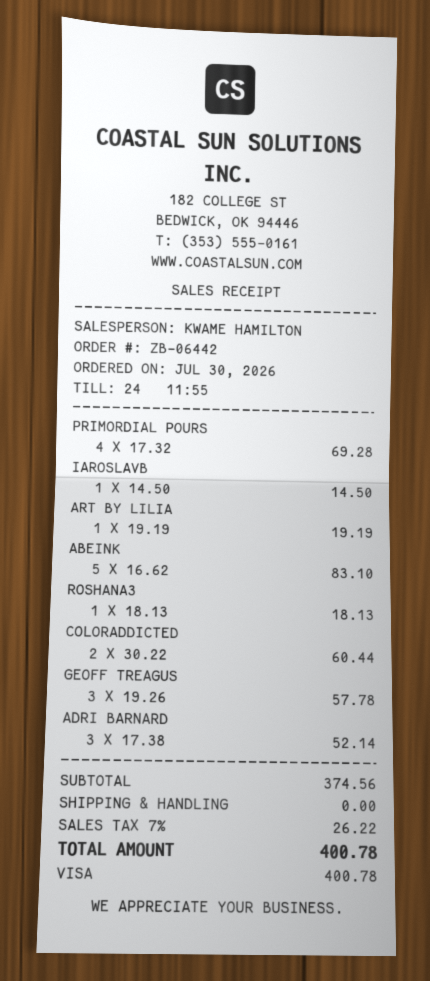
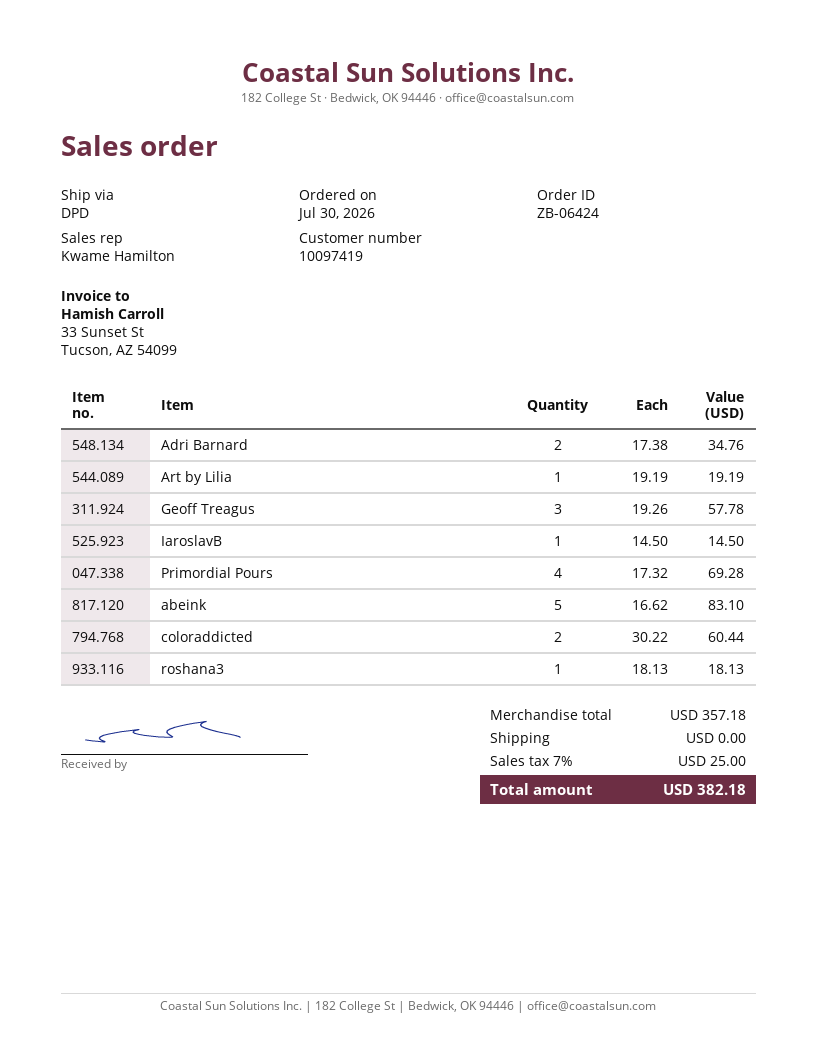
order number: ZB-06442 -> ZB-06424
ADRI BARNARD: 3 x 17.38 = 52.14 -> 2 x 17.38 = 34.76
subtotal: 374.56 -> 357.18
tax: 7% = 26.22 -> 7% = 25.00
total: 400.78 -> 382.18

